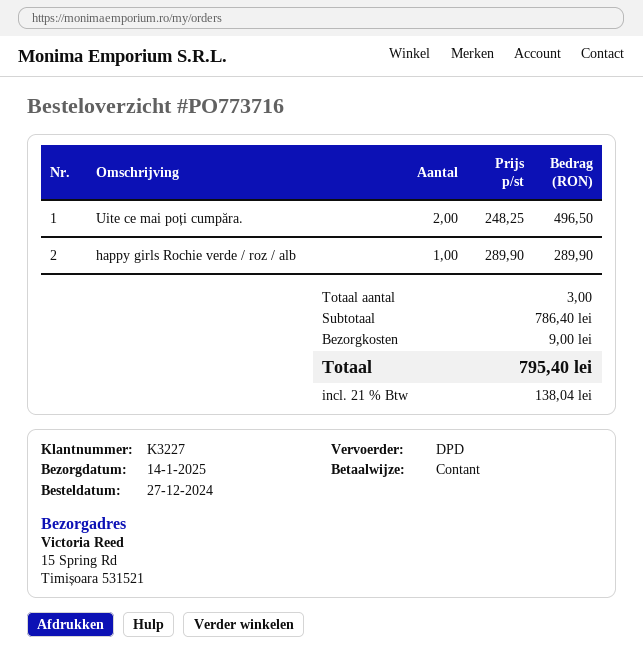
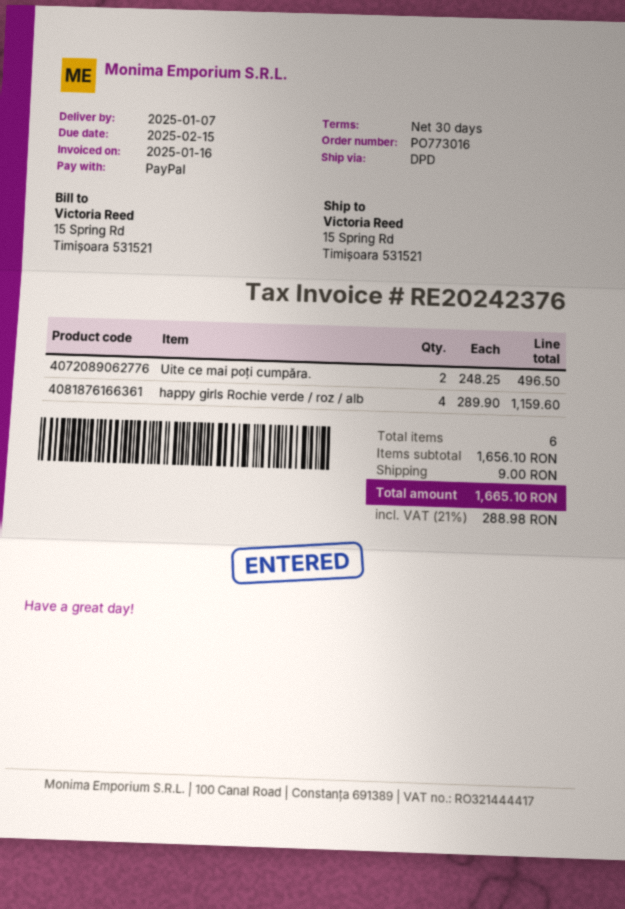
order number: PO773716 -> PO773016
delivery date: 2025-01-14 -> 2025-01-07
payment method: cash -> PayPal
happy girls Rochie verde / roz / alb: 1 x 289.90 = 289.90 -> 4 x 289.90 = 1159.60
total quantity: 3 -> 6
subtotal: 786.40 -> 1656.10
tax: 21% = 138.04 -> 21% = 288.98
total: 795.40 -> 1665.10

